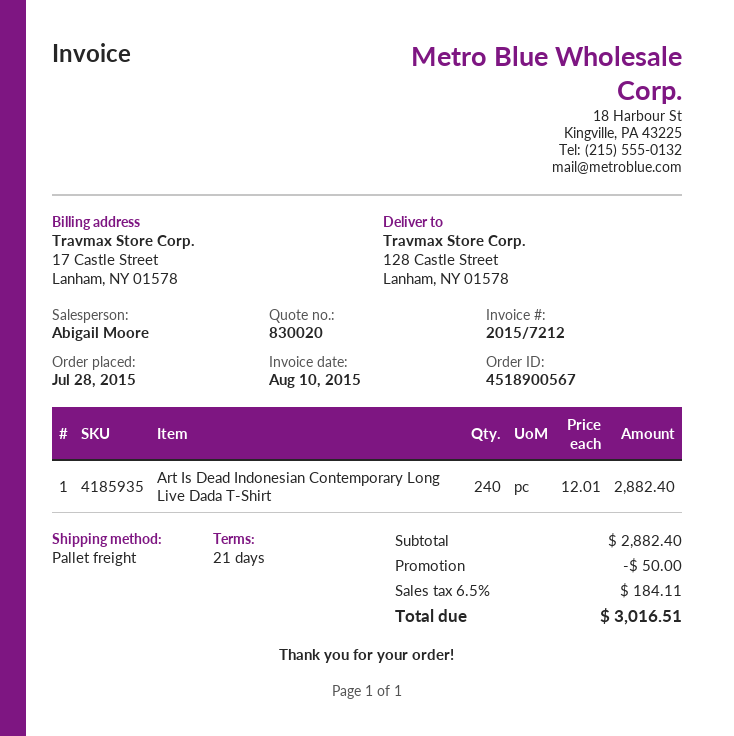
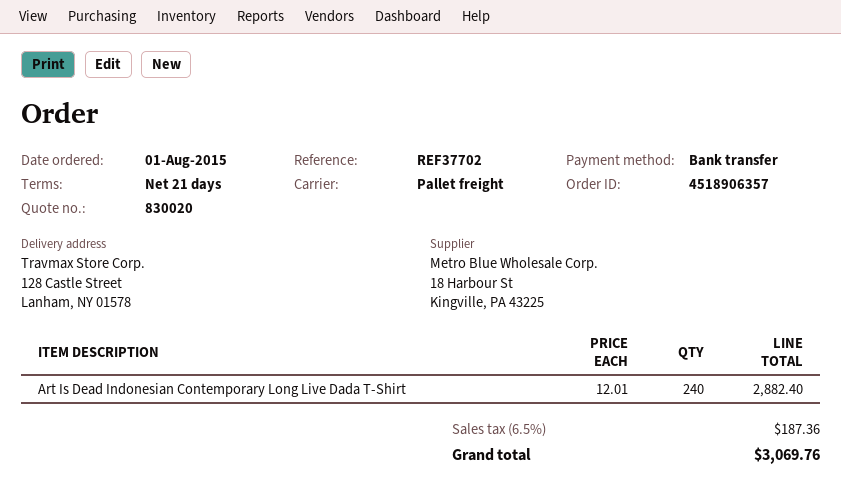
order number: 4518900567 -> 4518906357
order date: 2015-07-28 -> 2015-08-01
discount: 50.00 -> none
tax: 6.5% = 184.11 -> 6.5% = 187.36
total: 3016.51 -> 3069.76

